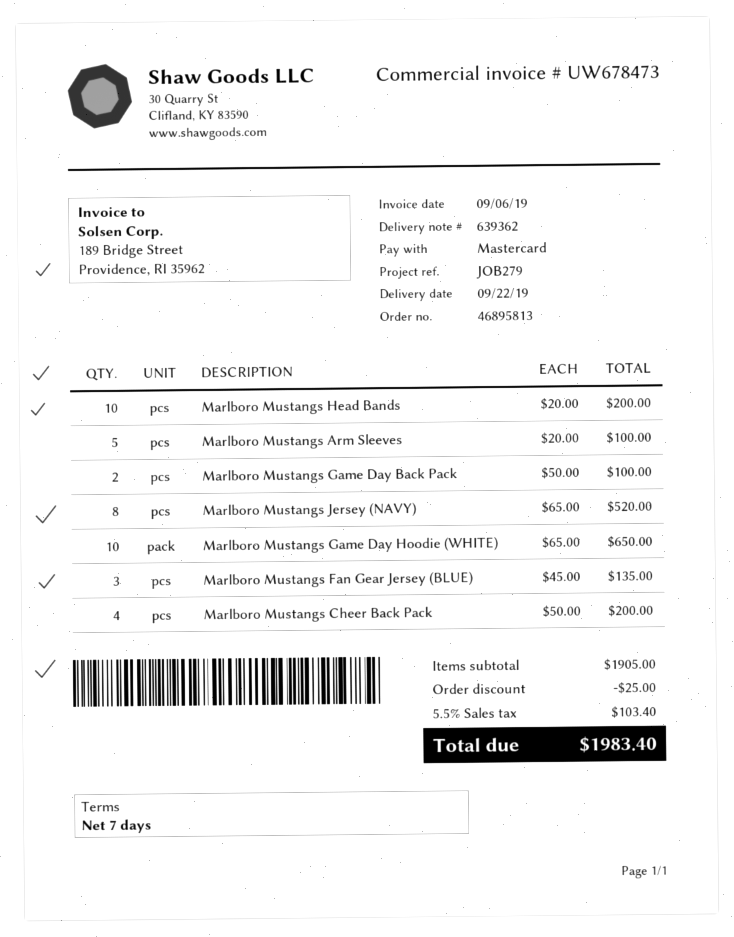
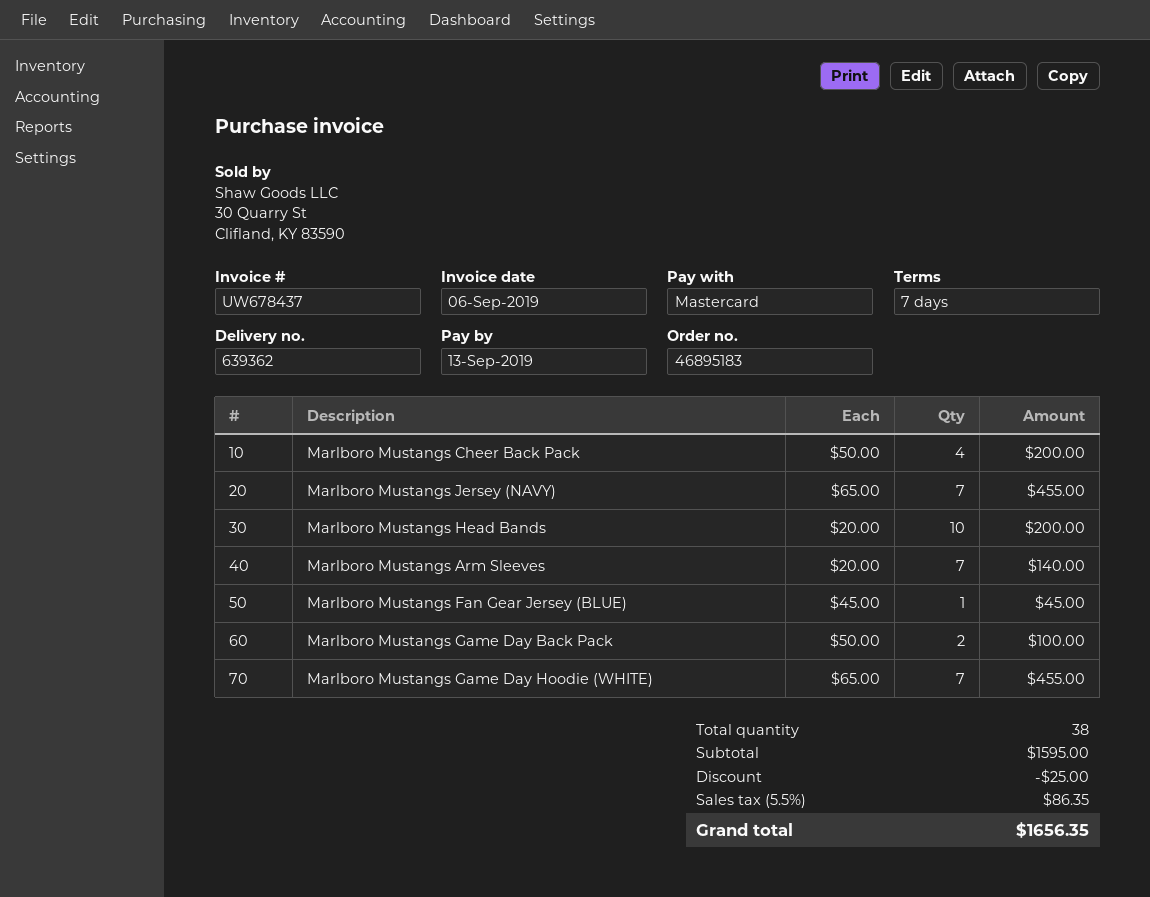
order number: 46895813 -> 46895183
invoice number: UW678473 -> UW678437
Marlboro Mustangs Arm Sleeves: 5 x 20.00 = 100.00 -> 7 x 20.00 = 140.00
Marlboro Mustangs Jersey (NAVY): 8 x 65.00 = 520.00 -> 7 x 65.00 = 455.00
Marlboro Mustangs Game Day Hoodie (WHITE): 10 x 65.00 = 650.00 -> 7 x 65.00 = 455.00
Marlboro Mustangs Fan Gear Jersey (BLUE): 3 x 45.00 = 135.00 -> 1 x 45.00 = 45.00
subtotal: 1905.00 -> 1595.00
tax: 5.5% = 103.40 -> 5.5% = 86.35
total: 1983.40 -> 1656.35

